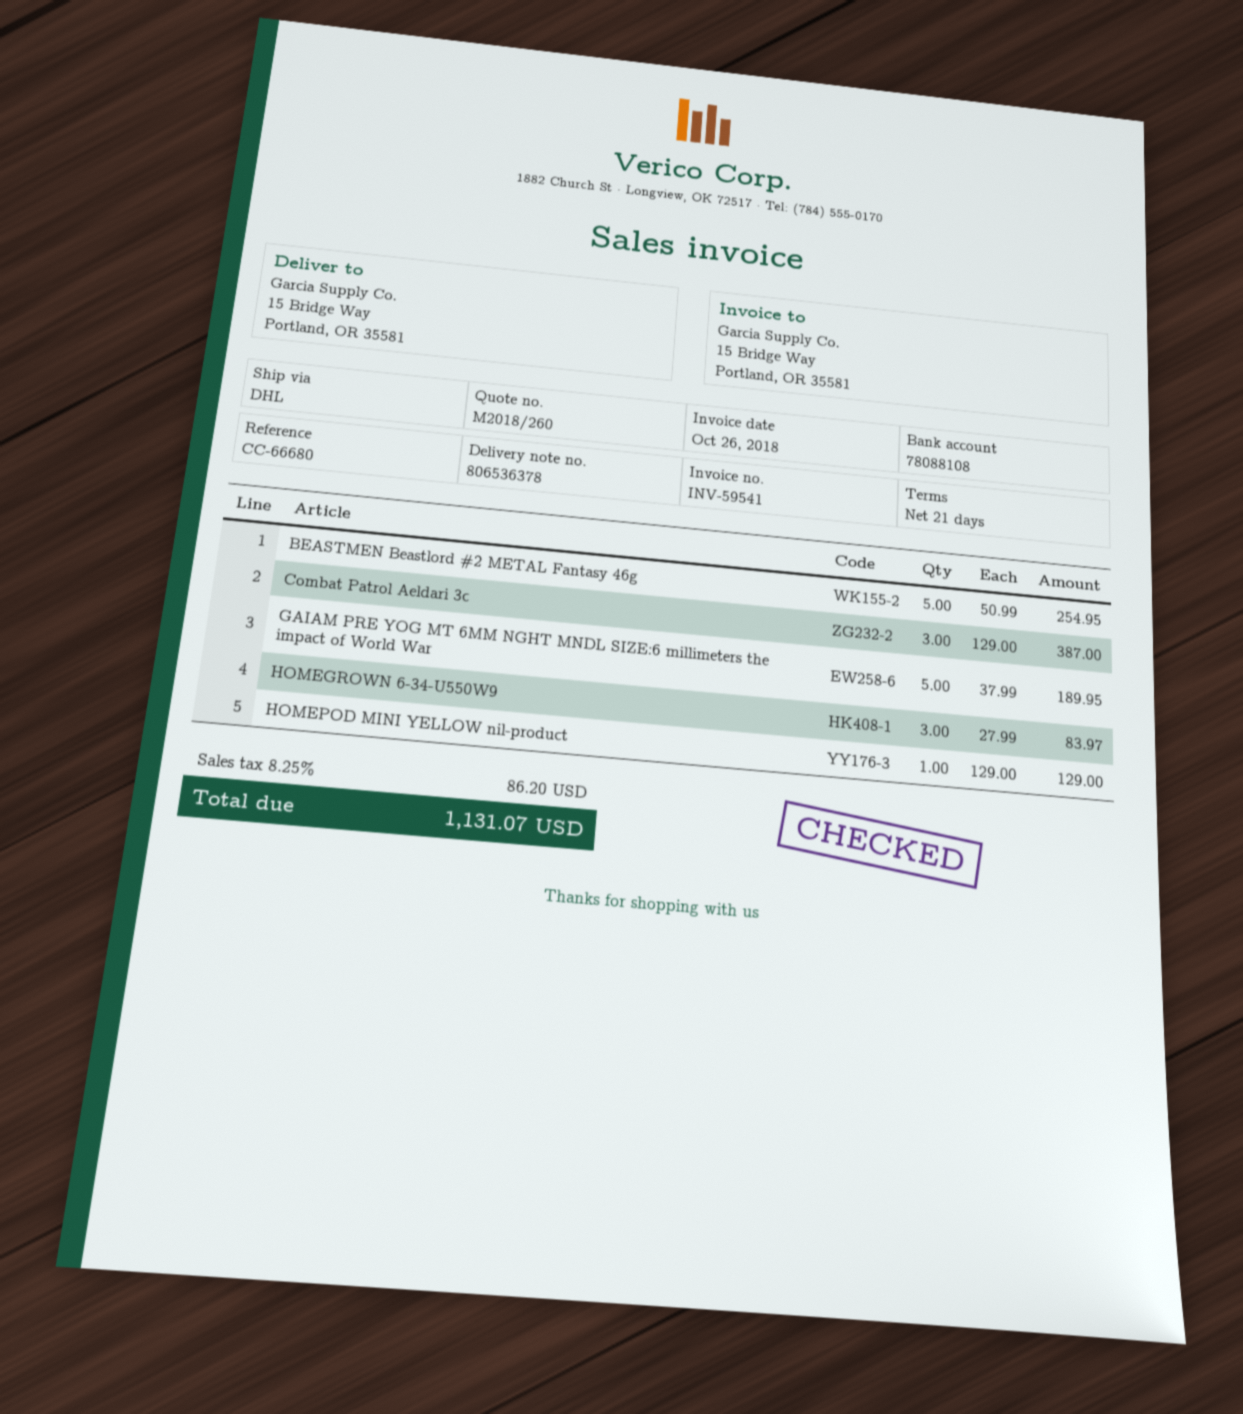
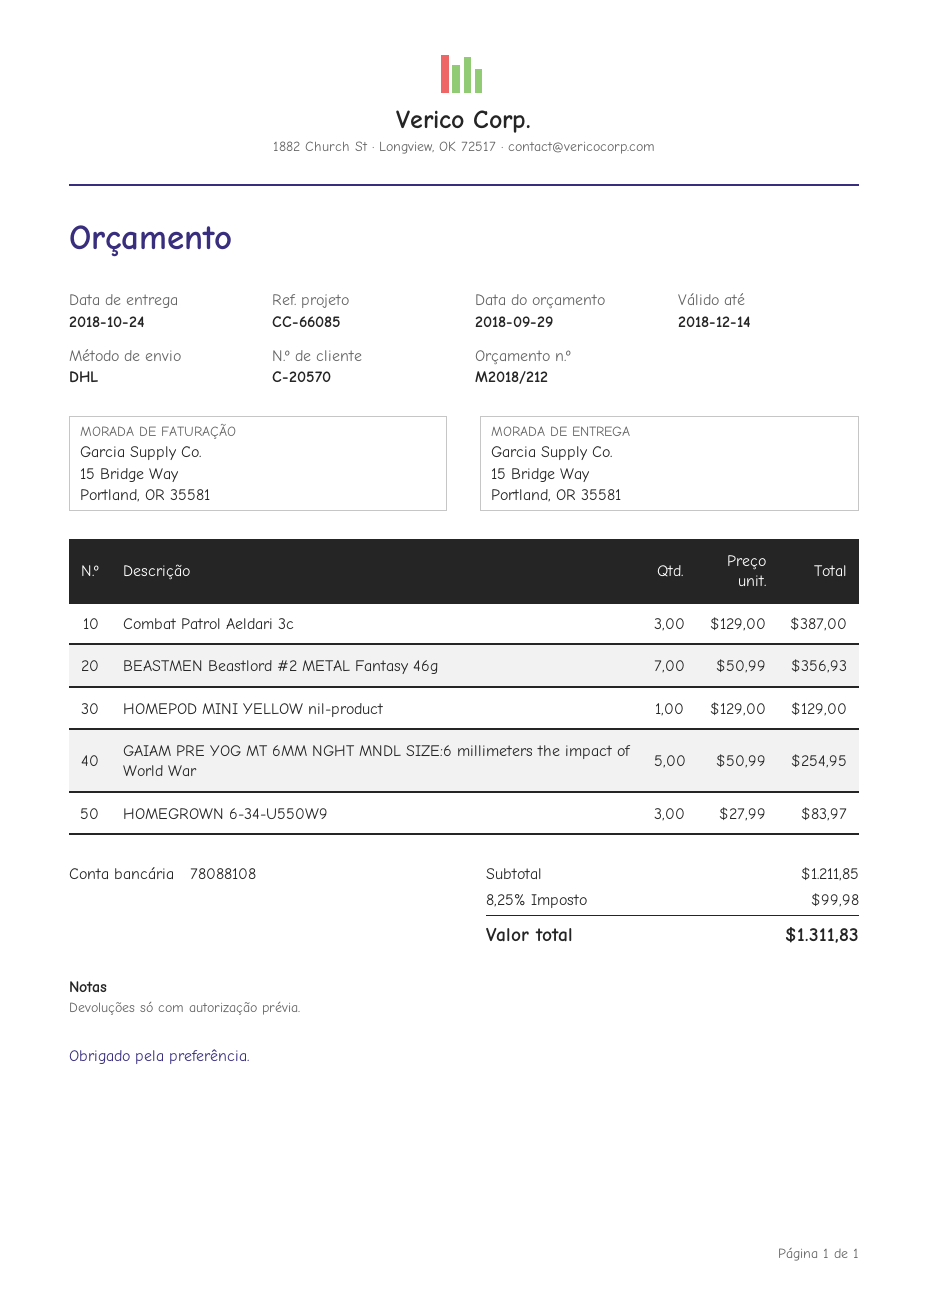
quote number: M2018/260 -> M2018/212
reference: CC-66680 -> CC-66085
BEASTMEN Beastlord #2 METAL Fantasy 46g: 5 x 50.99 = 254.95 -> 7 x 50.99 = 356.93
GAIAM PRE YOG MT 6MM NGHT MNDL SIZE:6 millimeters the impact of World War: 5 x 37.99 = 189.95 -> 5 x 50.99 = 254.95
tax: 8.25% = 86.20 -> 8.25% = 99.98
total: 1131.07 -> 1311.83

